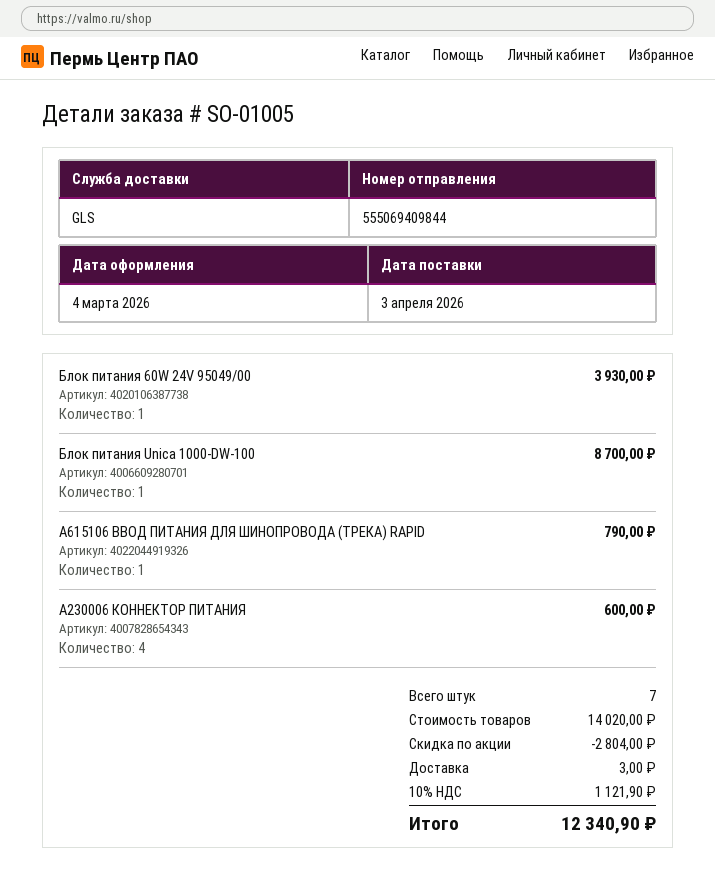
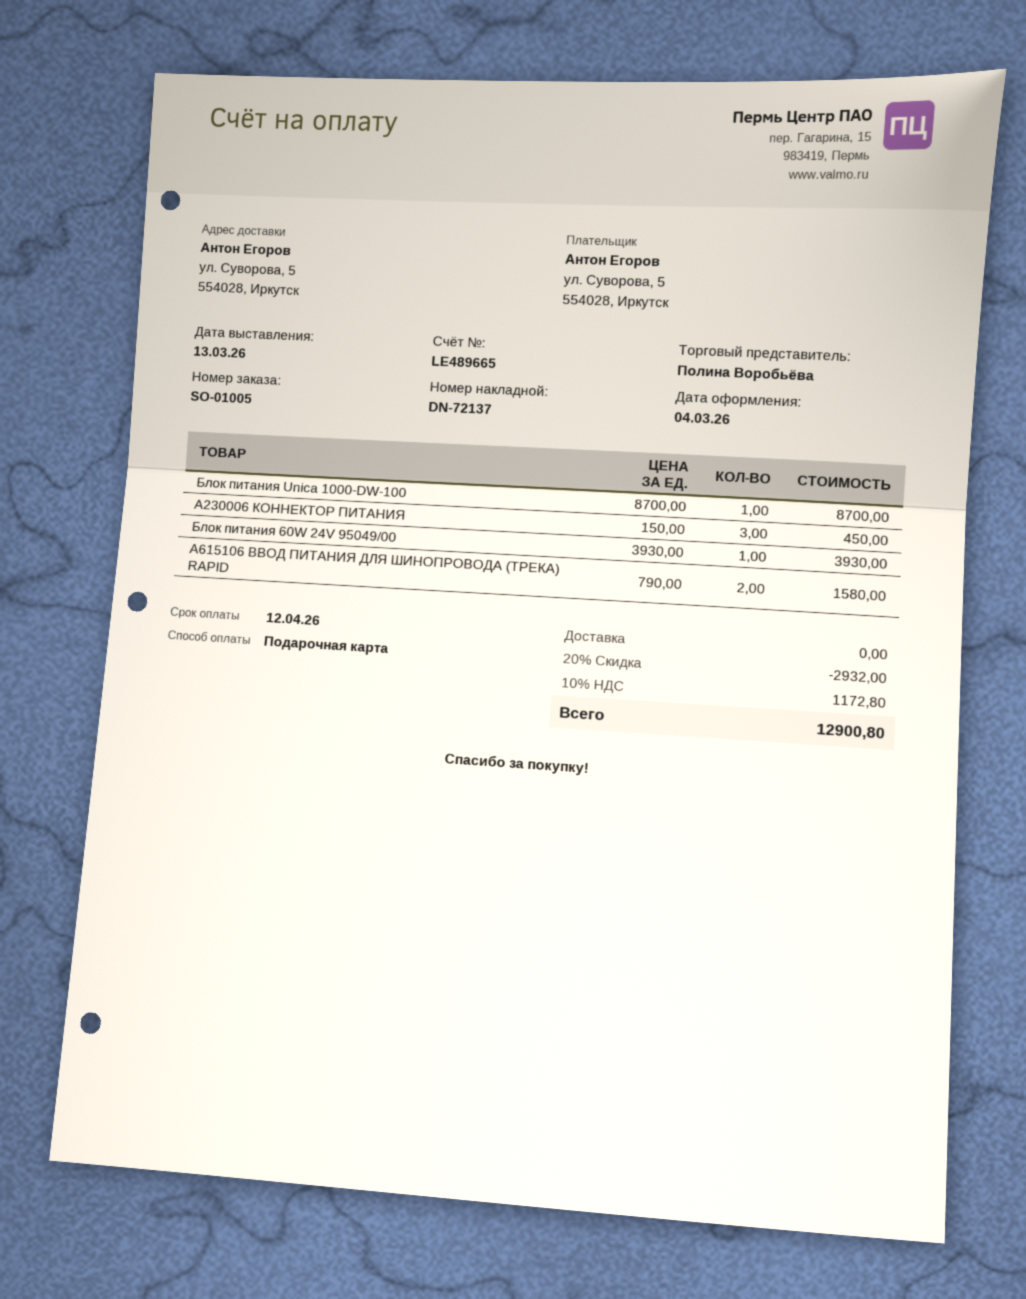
A615106 ВВОД ПИТАНИЯ ДЛЯ ШИНОПРОВОДА (ТРЕКА) RAPID: 1 for 790.00 -> 2 for 1580.00
A230006 КОННЕКТОР ПИТАНИЯ: 4 for 600.00 -> 3 for 450.00
discount: 2804.00 -> 2932.00
shipping: 3.00 -> 0.00
tax: 10% = 1121.90 -> 10% = 1172.80
total: 12340.90 -> 12900.80

